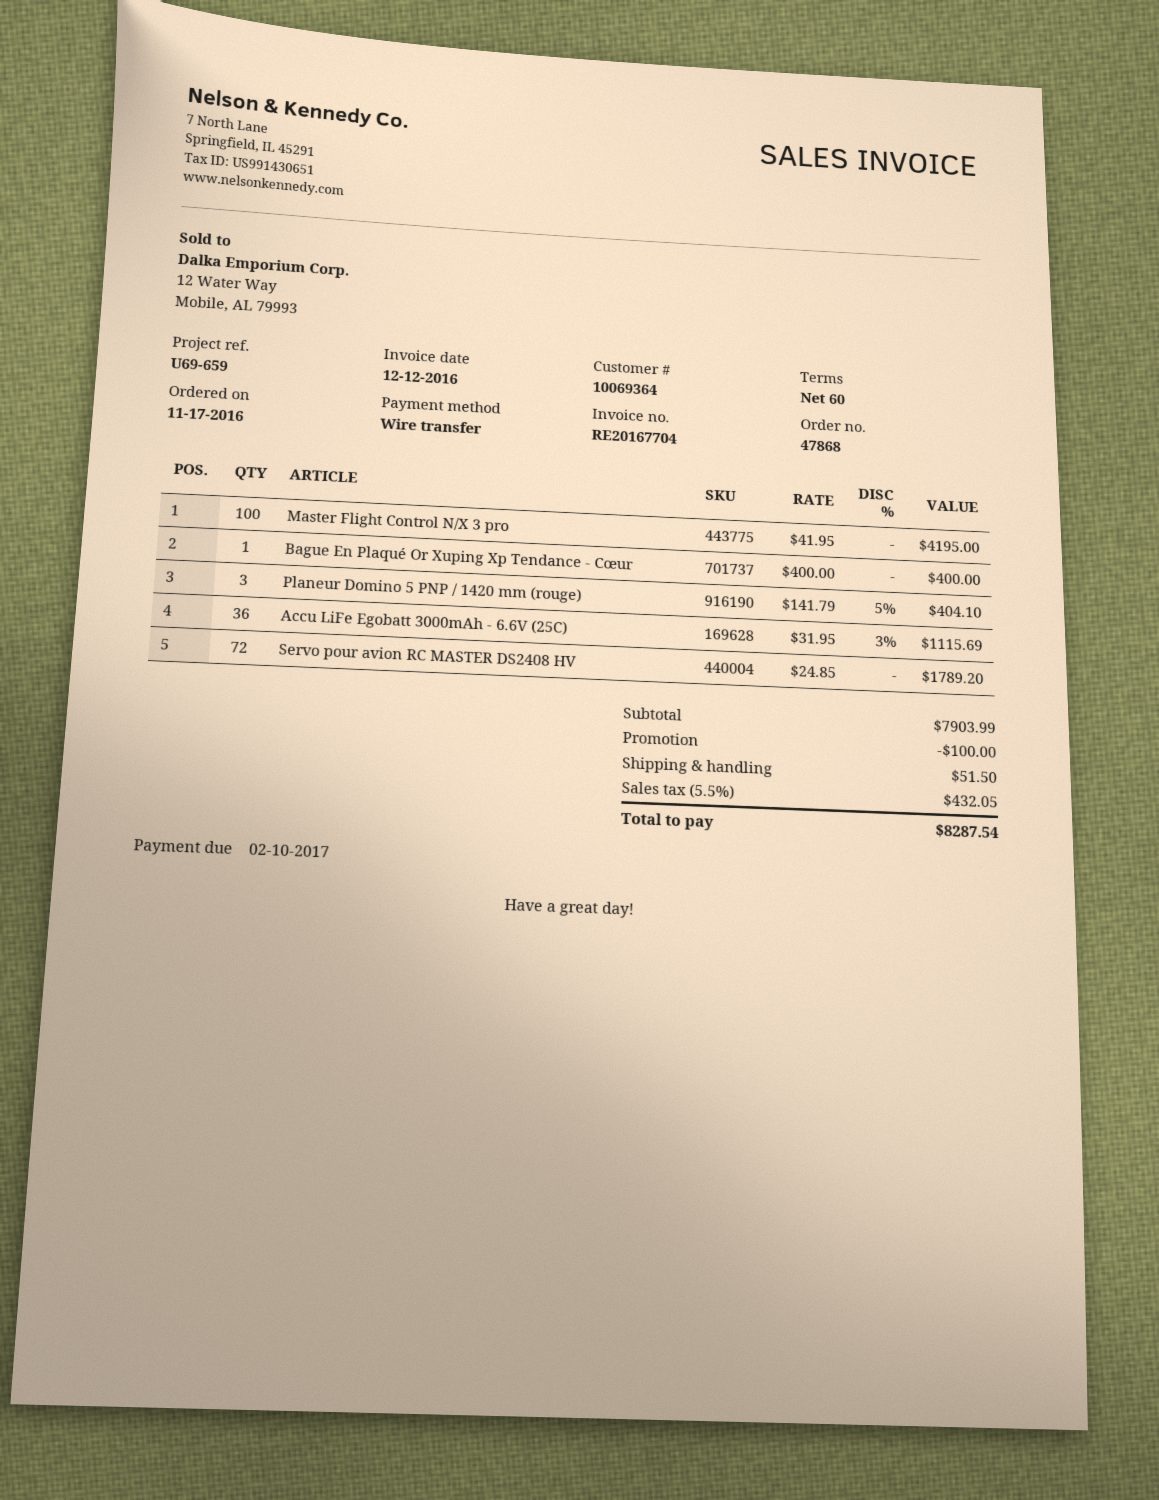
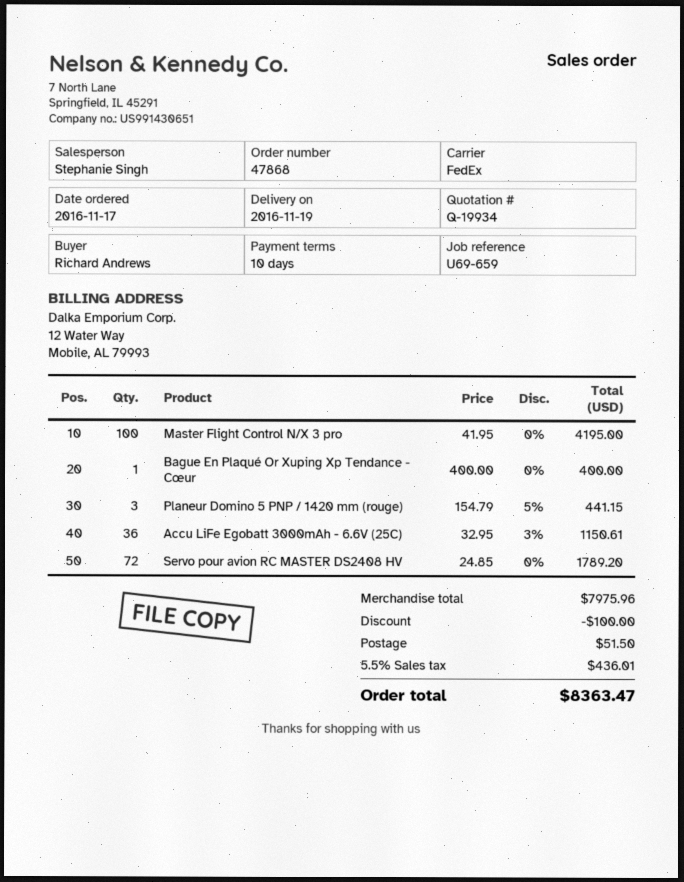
payment terms: 60 days -> 10 days
Planeur Domino 5 PNP / 1420 mm (rouge): 3 x 141.79 - 5% = 404.10 -> 3 x 154.79 - 5% = 441.15
Accu LiFe Egobatt 3000mAh - 6.6V (25C): 36 x 31.95 - 3% = 1115.69 -> 36 x 32.95 - 3% = 1150.61
subtotal: 7903.99 -> 7975.96
tax: 5.5% = 432.05 -> 5.5% = 436.01
total: 8287.54 -> 8363.47

